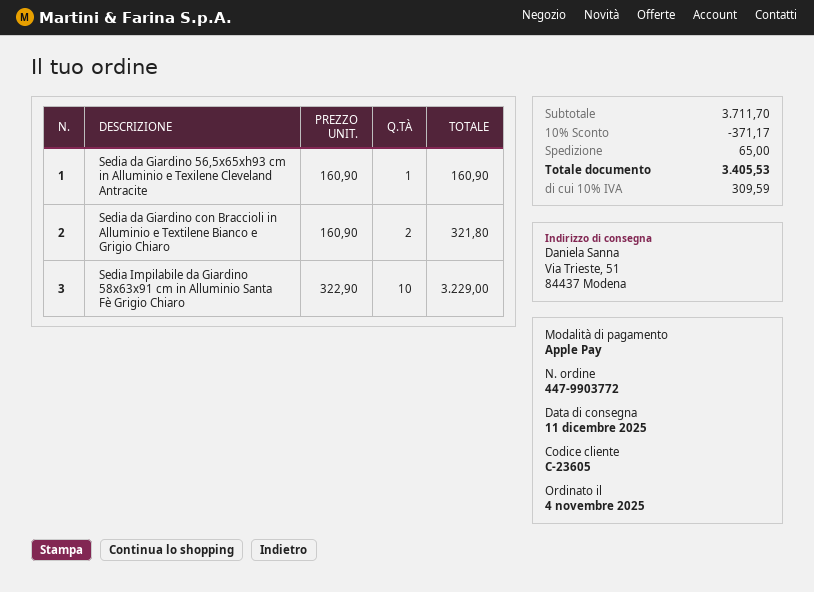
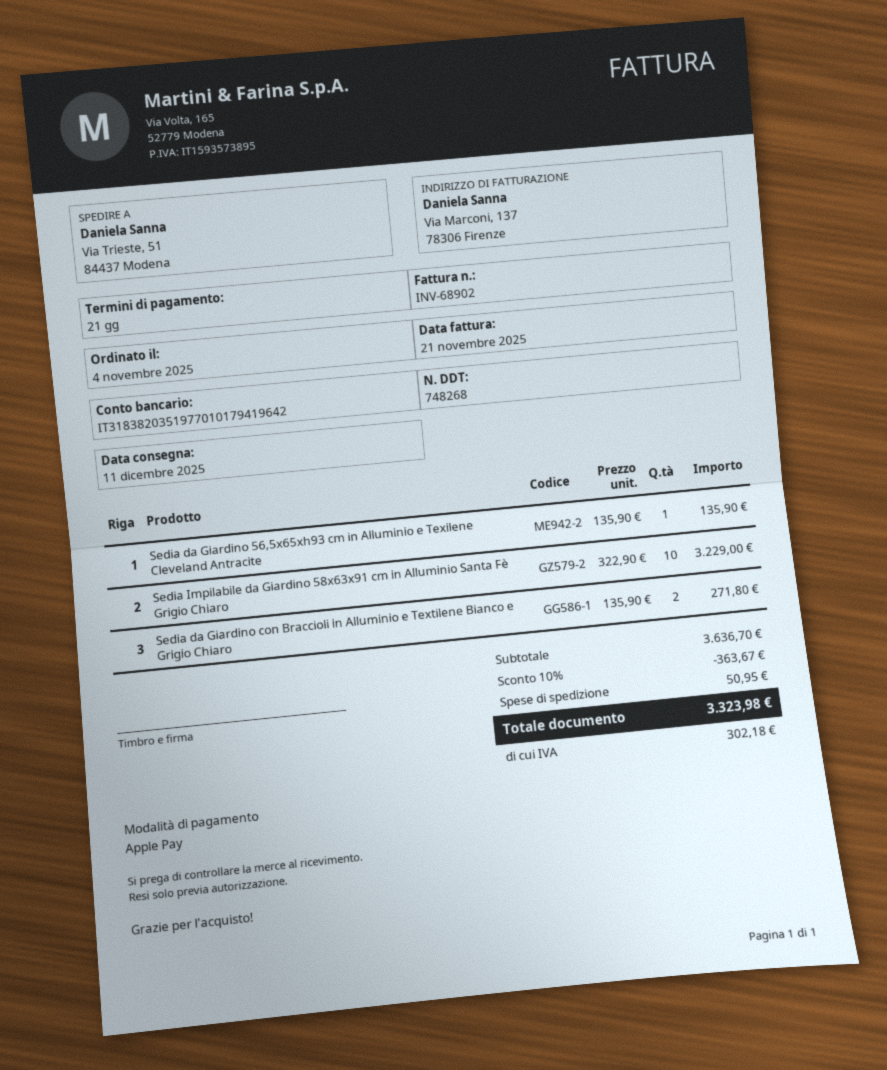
Sedia da Giardino 56,5x65xh93 cm in Alluminio e Texilene Cleveland Antracite: 1 x 160.90 = 160.90 -> 1 x 135.90 = 135.90
Sedia da Giardino con Braccioli in Alluminio e Textilene Bianco e Grigio Chiaro: 2 x 160.90 = 321.80 -> 2 x 135.90 = 271.80
subtotal: 3711.70 -> 3636.70
discount: 10% = 371.17 -> 10% = 363.67
shipping: 65.00 -> 50.95
tax: 309.59 -> 302.18
total: 3405.53 -> 3323.98

